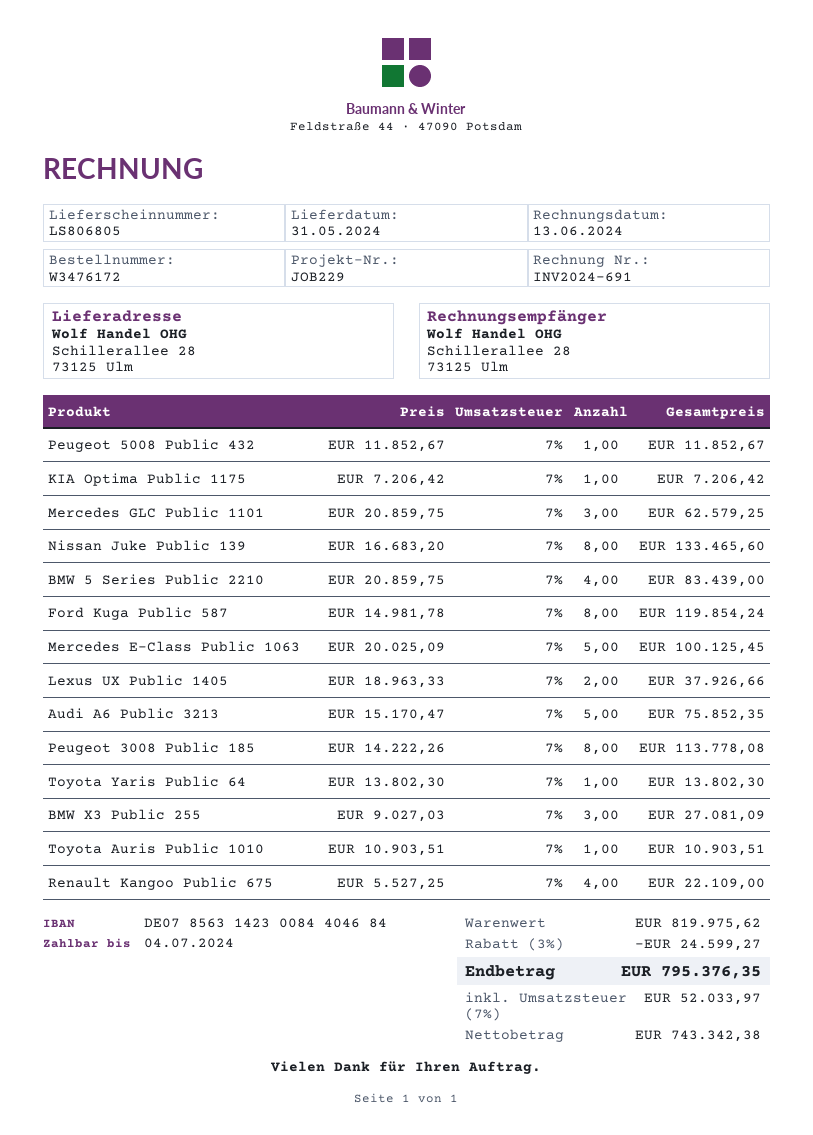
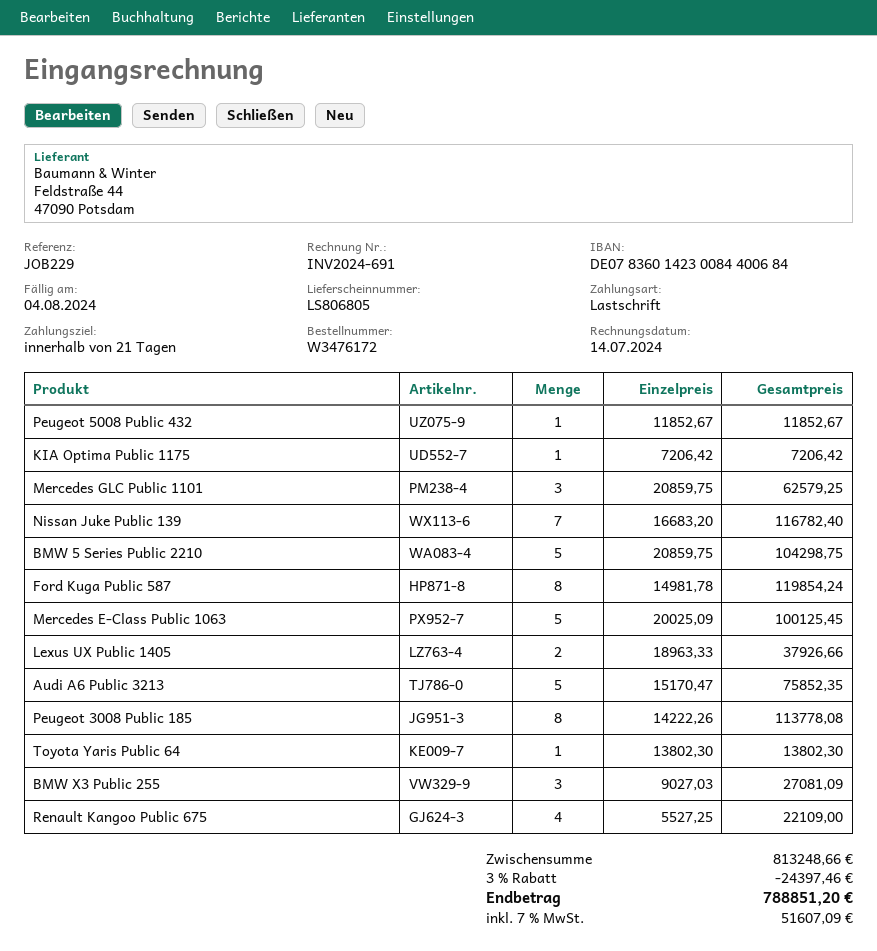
invoice date: 2024-06-13 -> 2024-07-14
due date: 2024-07-04 -> 2024-08-04
bank account: DE07856314230084404684 -> DE07836014230084400684
Nissan Juke Public 139: 8 x 16683.20 = 133465.60 -> 7 x 16683.20 = 116782.40
BMW 5 Series Public 2210: 4 x 20859.75 = 83439.00 -> 5 x 20859.75 = 104298.75
Toyota Auris Public 1010: 1 x 10903.51 = 10903.51 -> none
subtotal: 819975.62 -> 813248.66
discount: 3% = 24599.27 -> 3% = 24397.46
tax: 7% = 52033.97 -> 7% = 51607.09
total: 795376.35 -> 788851.20

